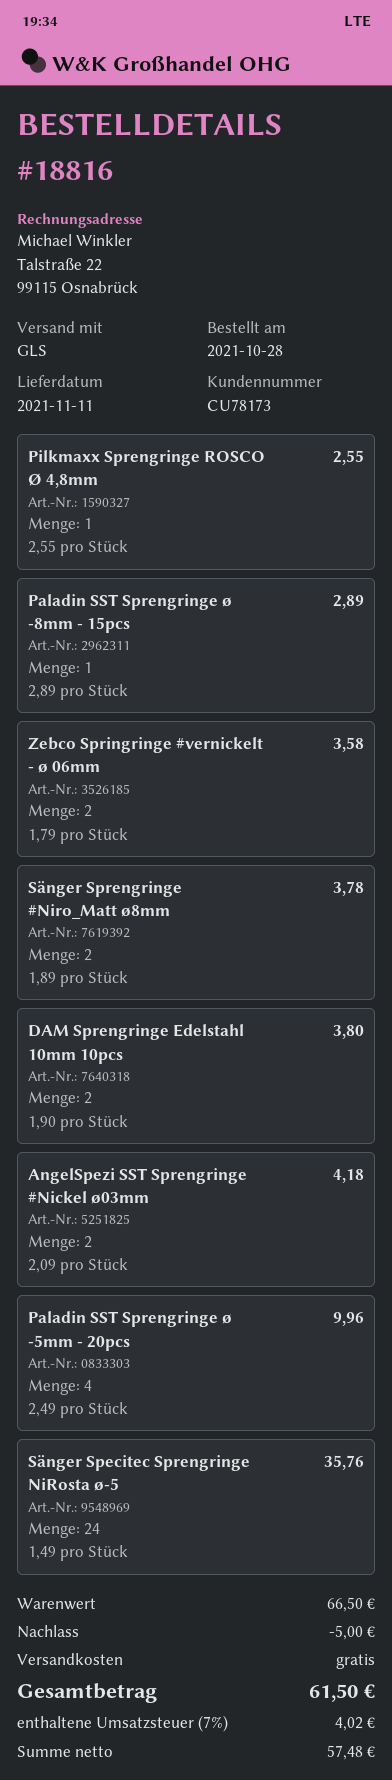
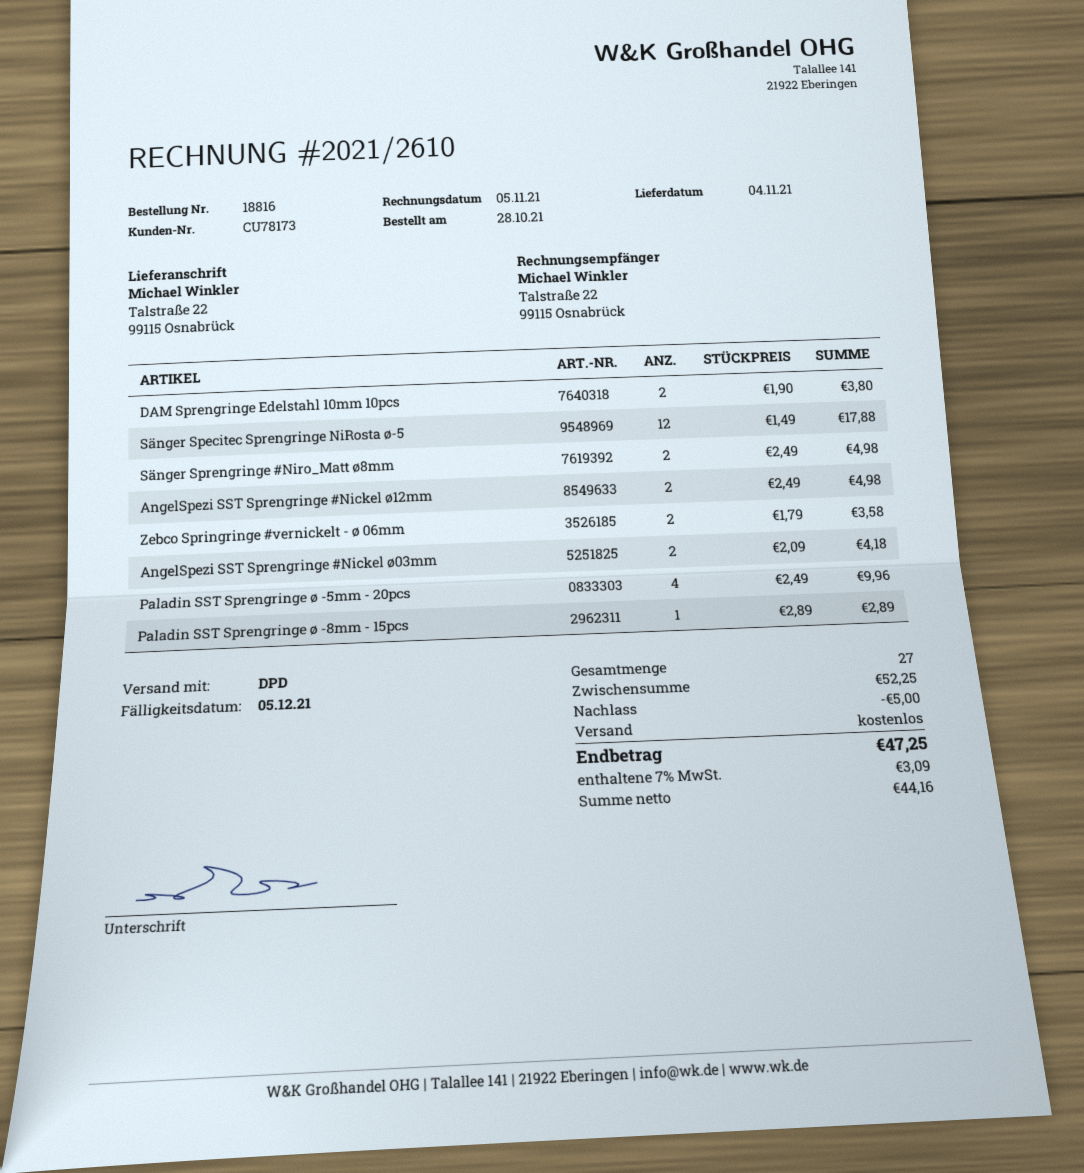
delivery date: 2021-11-11 -> 2021-11-04
shipping method: GLS -> DPD
Pilkmaxx Sprengringe ROSCO Ø 4,8mm: 1 x 2.55 = 2.55 -> none
Sänger Sprengringe #Niro_Matt ø8mm: 2 x 1.89 = 3.78 -> 2 x 2.49 = 4.98
Sänger Specitec Sprengringe NiRosta ø-5: 24 x 1.49 = 35.76 -> 12 x 1.49 = 17.88
AngelSpezi SST Sprengringe #Nickel ø12mm: none -> 2 x 2.49 = 4.98
subtotal: 66.50 -> 52.25
net: 57.48 -> 44.16
tax: 7% = 4.02 -> 7% = 3.09
total: 61.50 -> 47.25

